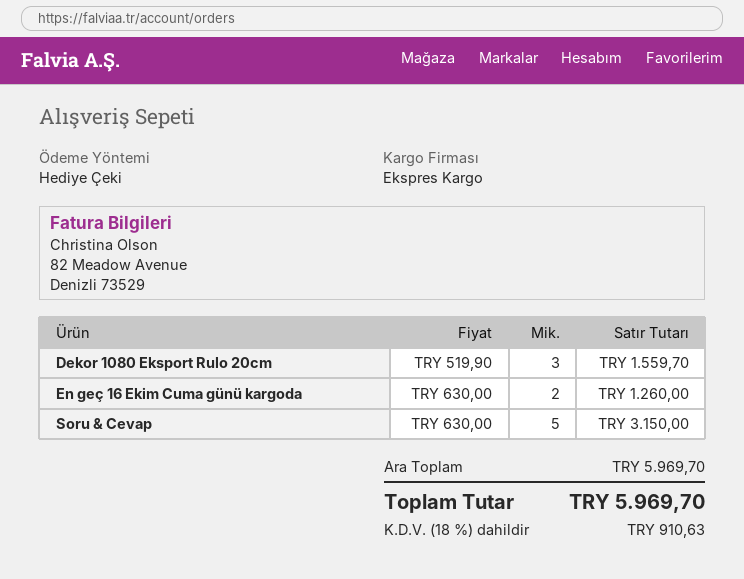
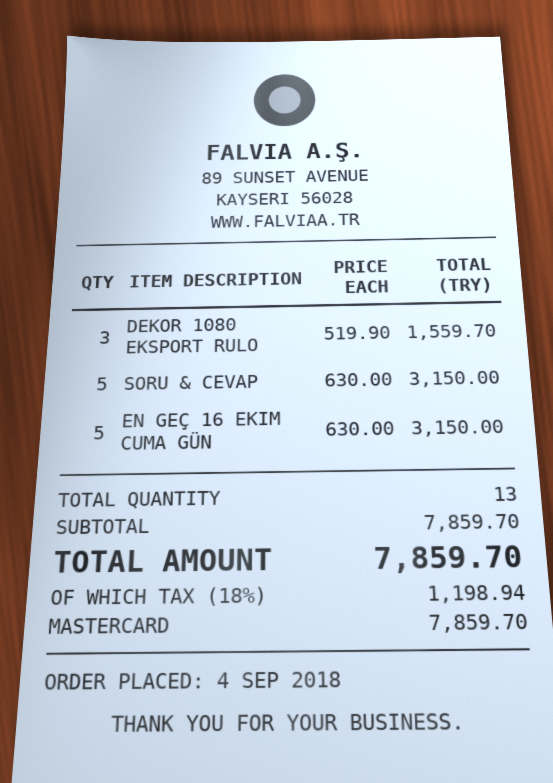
payment method: gift card -> Mastercard
En geç 16 Ekim Cuma günü kargoda: 2 x 630.00 = 1260.00 -> 5 x 630.00 = 3150.00
subtotal: 5969.70 -> 7859.70
tax: 18% = 910.63 -> 18% = 1198.94
total: 5969.70 -> 7859.70

